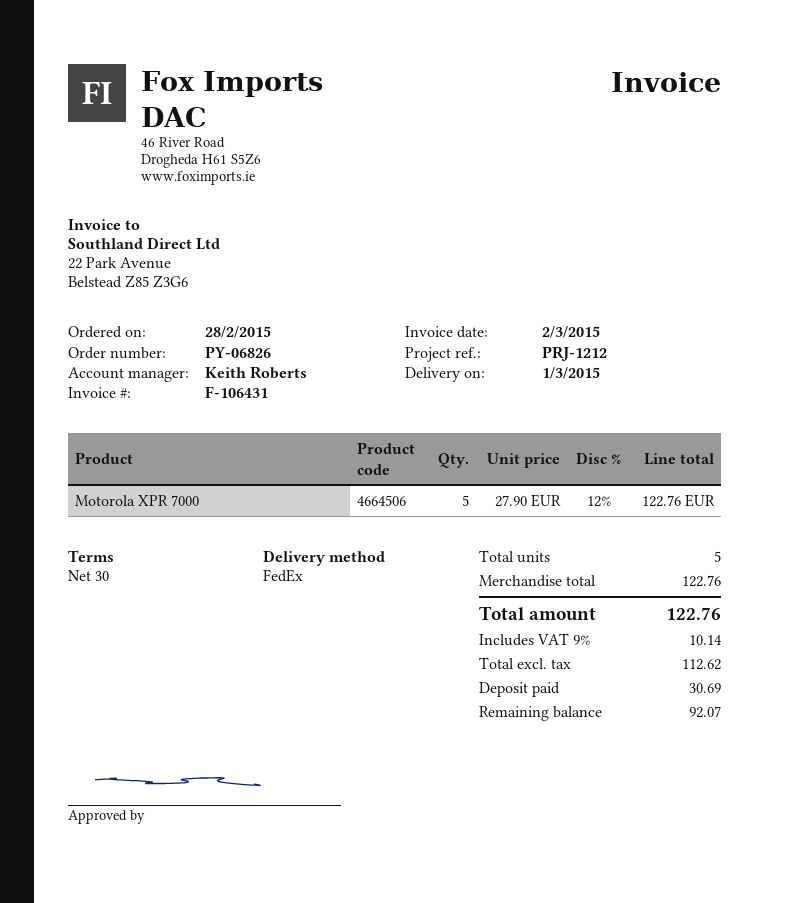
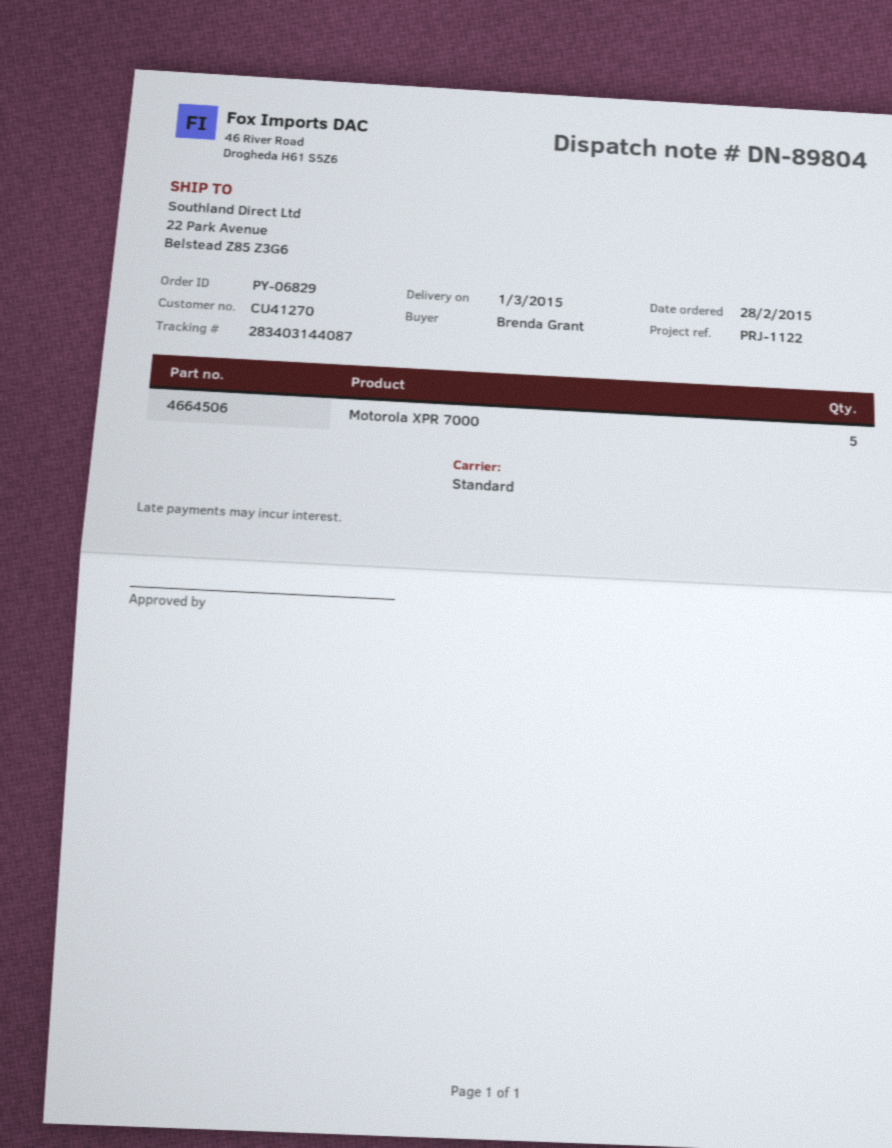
order number: PY-06826 -> PY-06829
reference: PRJ-1212 -> PRJ-1122
shipping method: FedEx -> standard

